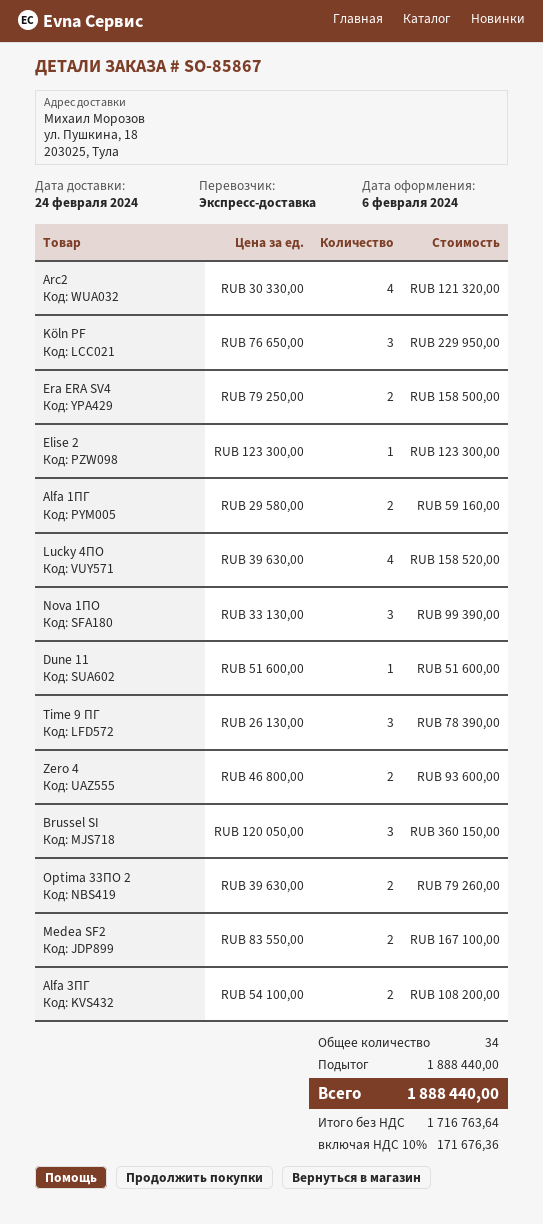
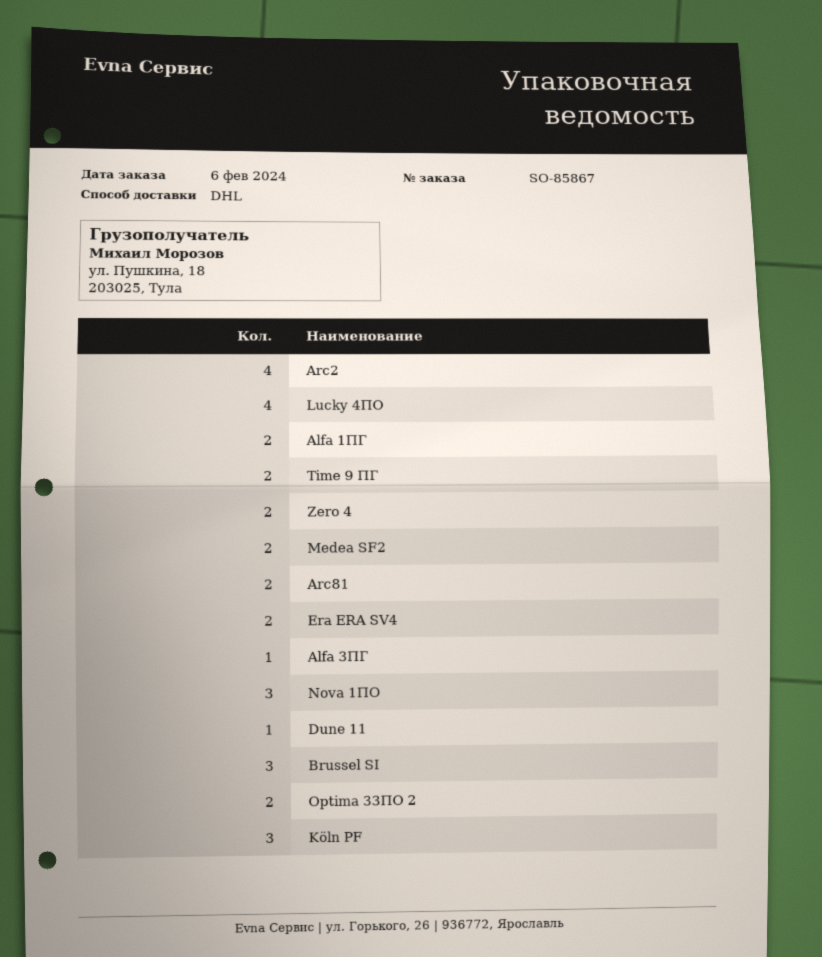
shipping method: express -> DHL
Elise 2: 1 -> none
Time 9 ПГ: 3 -> 2
Alfa 3ПГ: 2 -> 1
Arc81: none -> 2

